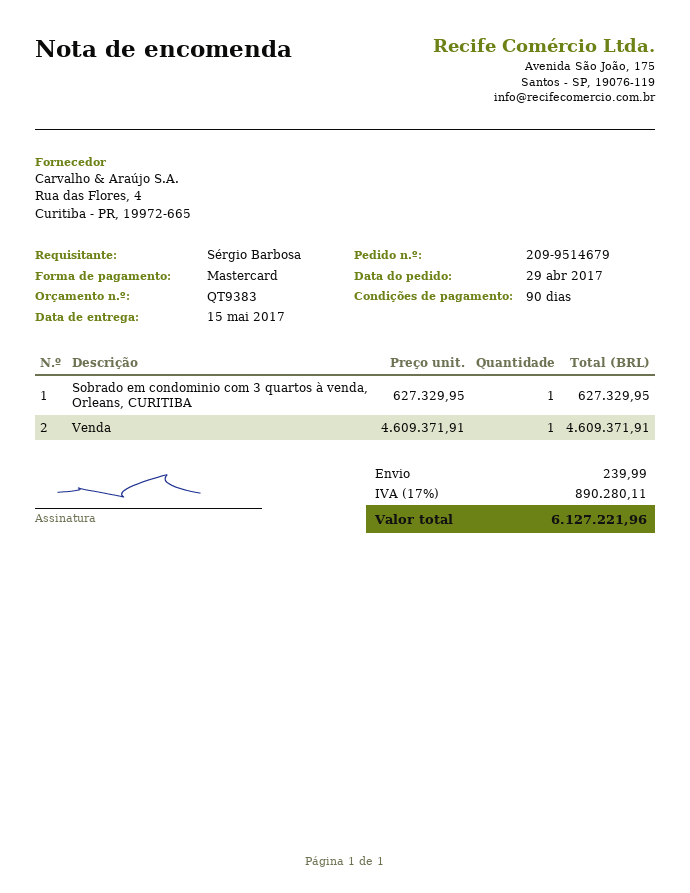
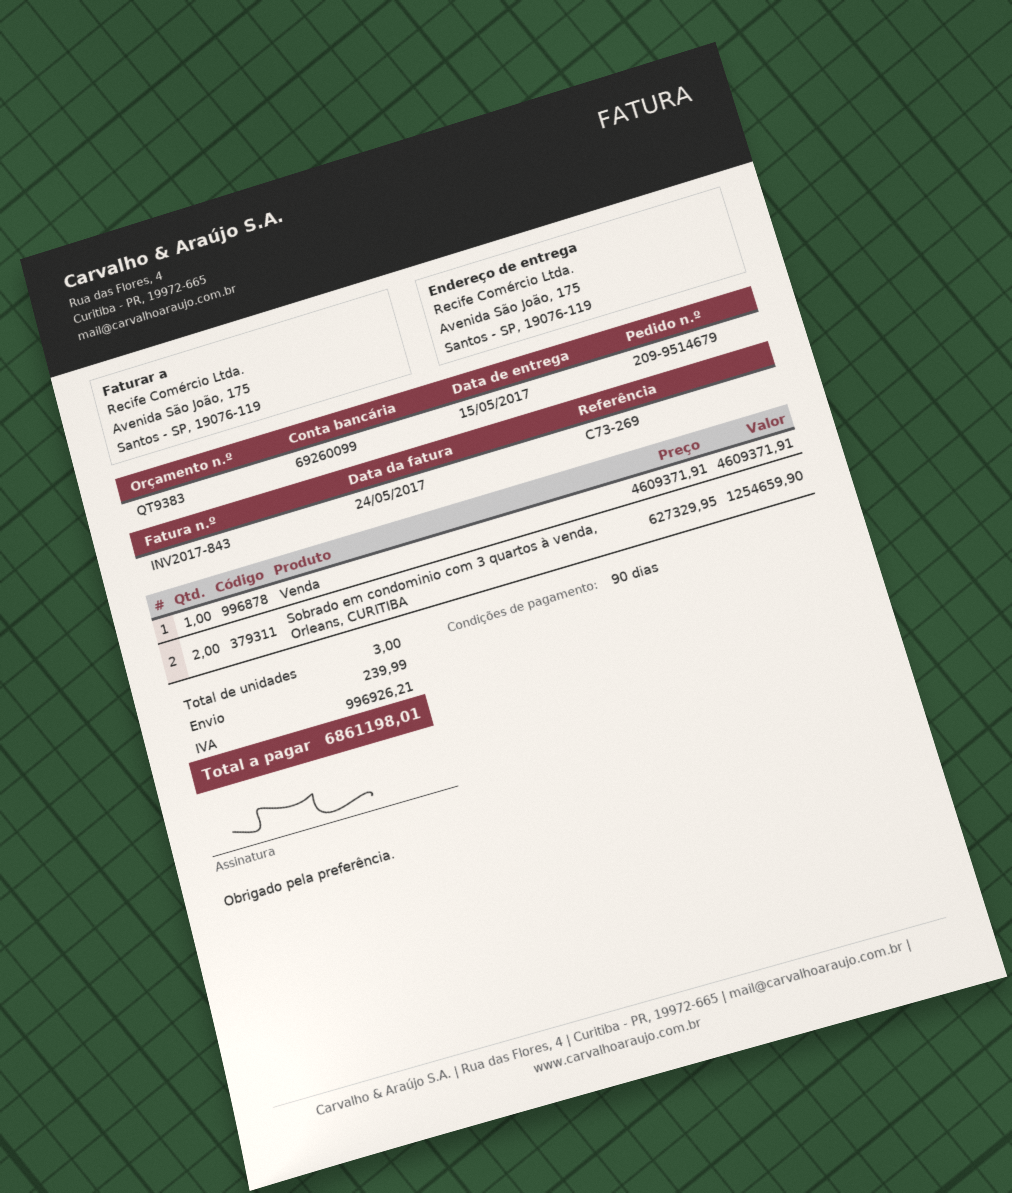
Sobrado em condominio com 3 quartos à venda, Orleans, CURITIBA: 1 x 627329.95 = 627329.95 -> 2 x 627329.95 = 1254659.90
tax: 890280.11 -> 996926.21
total: 6127221.96 -> 6861198.01

